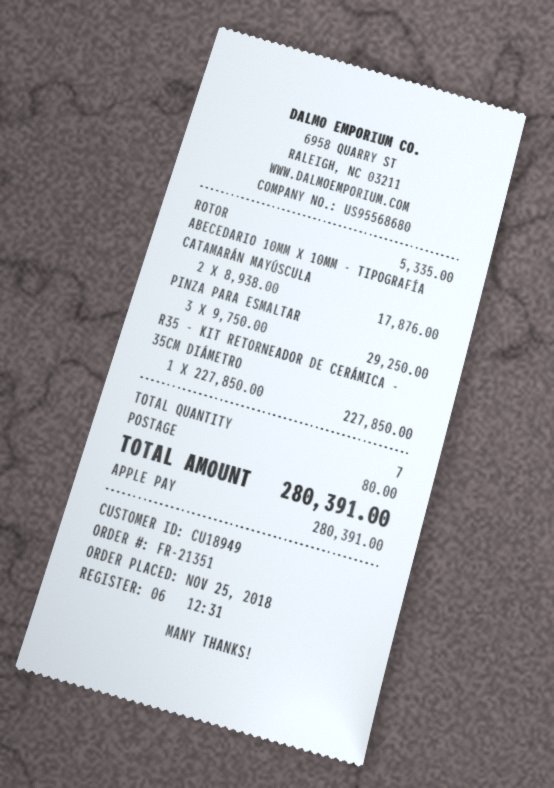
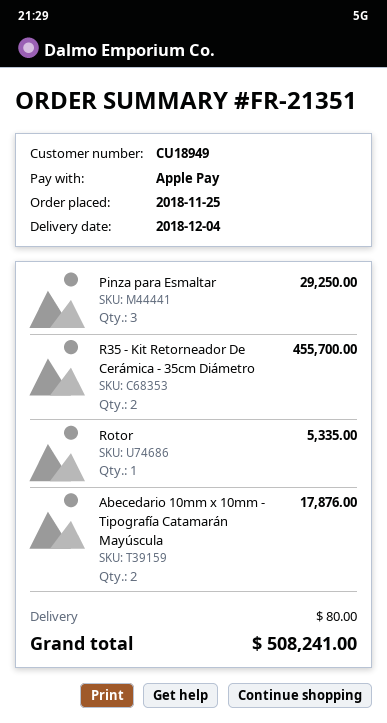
R35 - KIT RETORNEADOR DE CERÁMICA - 35CM DIÁMETRO: 1 for 227850.00 -> 2 for 455700.00
total: 280391.00 -> 508241.00

